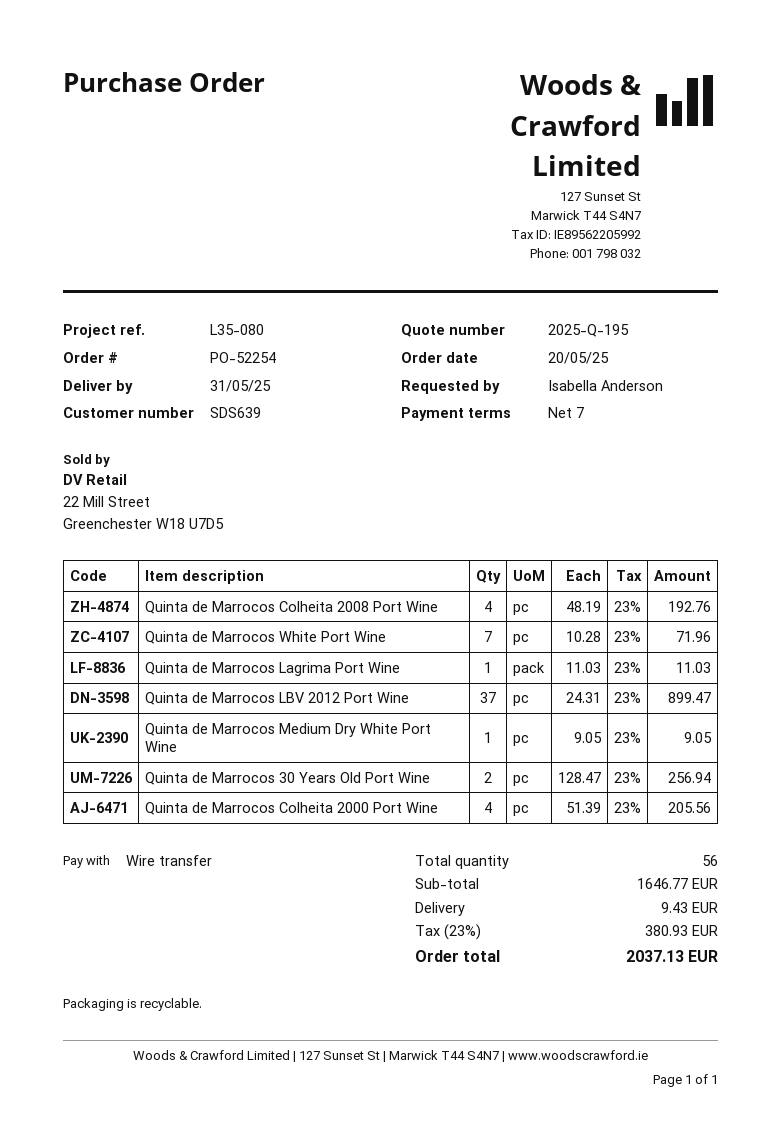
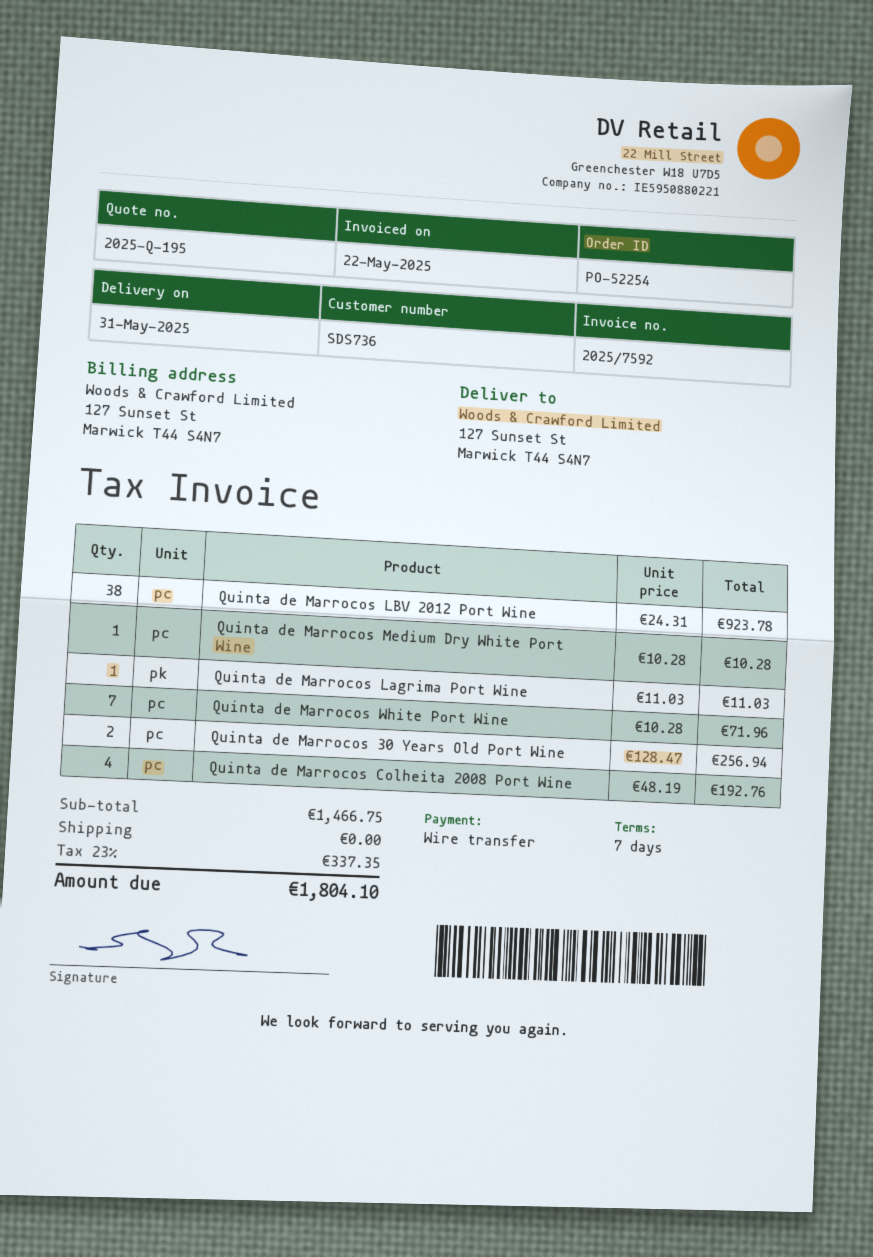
customer number: SDS639 -> SDS736
Quinta de Marrocos LBV 2012 Port Wine: 37 x 24.31 = 899.47 -> 38 x 24.31 = 923.78
Quinta de Marrocos Medium Dry White Port Wine: 1 x 9.05 = 9.05 -> 1 x 10.28 = 10.28
Quinta de Marrocos Colheita 2000 Port Wine: 4 x 51.39 = 205.56 -> none
subtotal: 1646.77 -> 1466.75
shipping: 9.43 -> 0.00
tax: 23% = 380.93 -> 23% = 337.35
total: 2037.13 -> 1804.10

